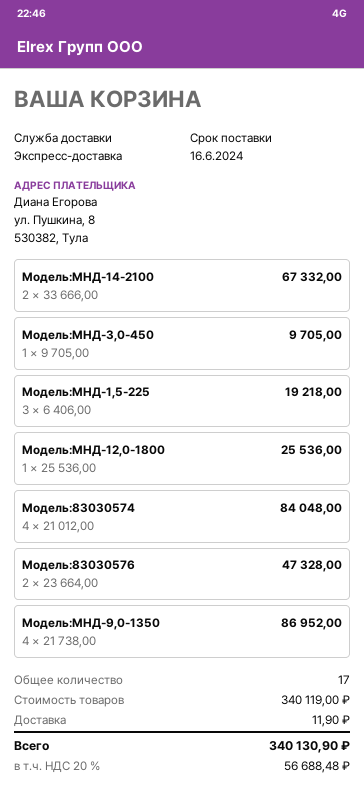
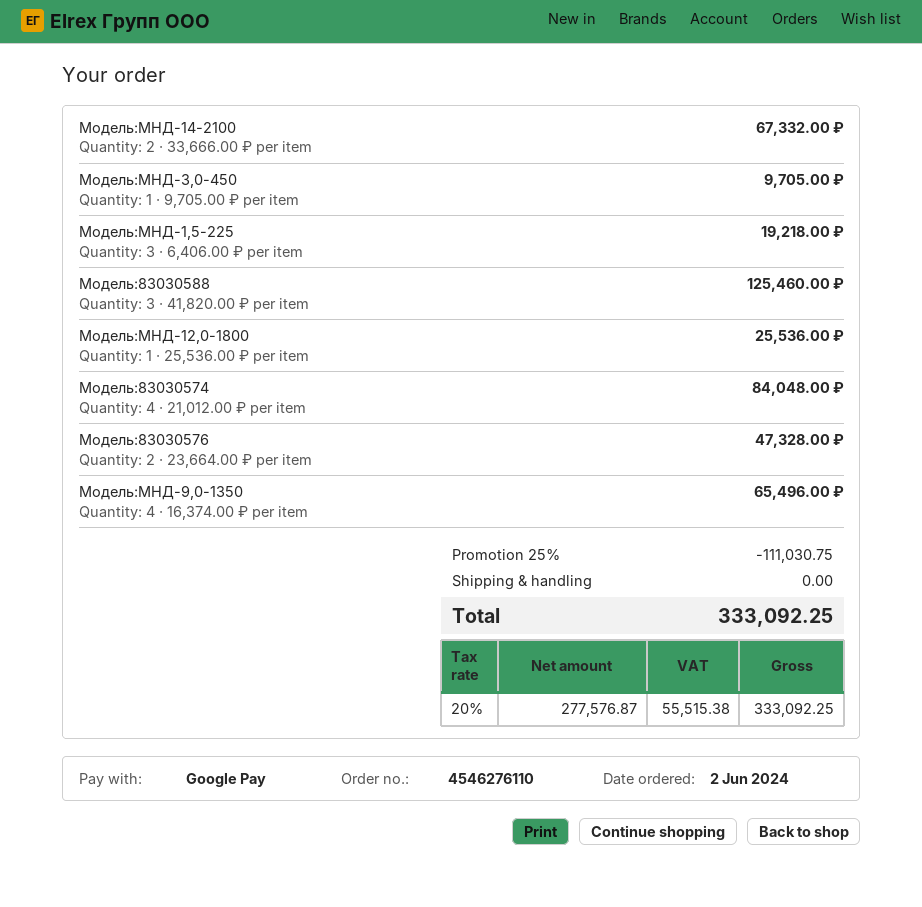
Модель:МНД-9,0-1350: 4 x 21738.00 = 86952.00 -> 4 x 16374.00 = 65496.00
Модель:83030588: none -> 3 x 41820.00 = 125460.00
discount: none -> 25% = 111030.75
shipping: 11.90 -> 0.00
tax: 20% = 56688.48 -> 20% = 55515.38
total: 340130.90 -> 333092.25

